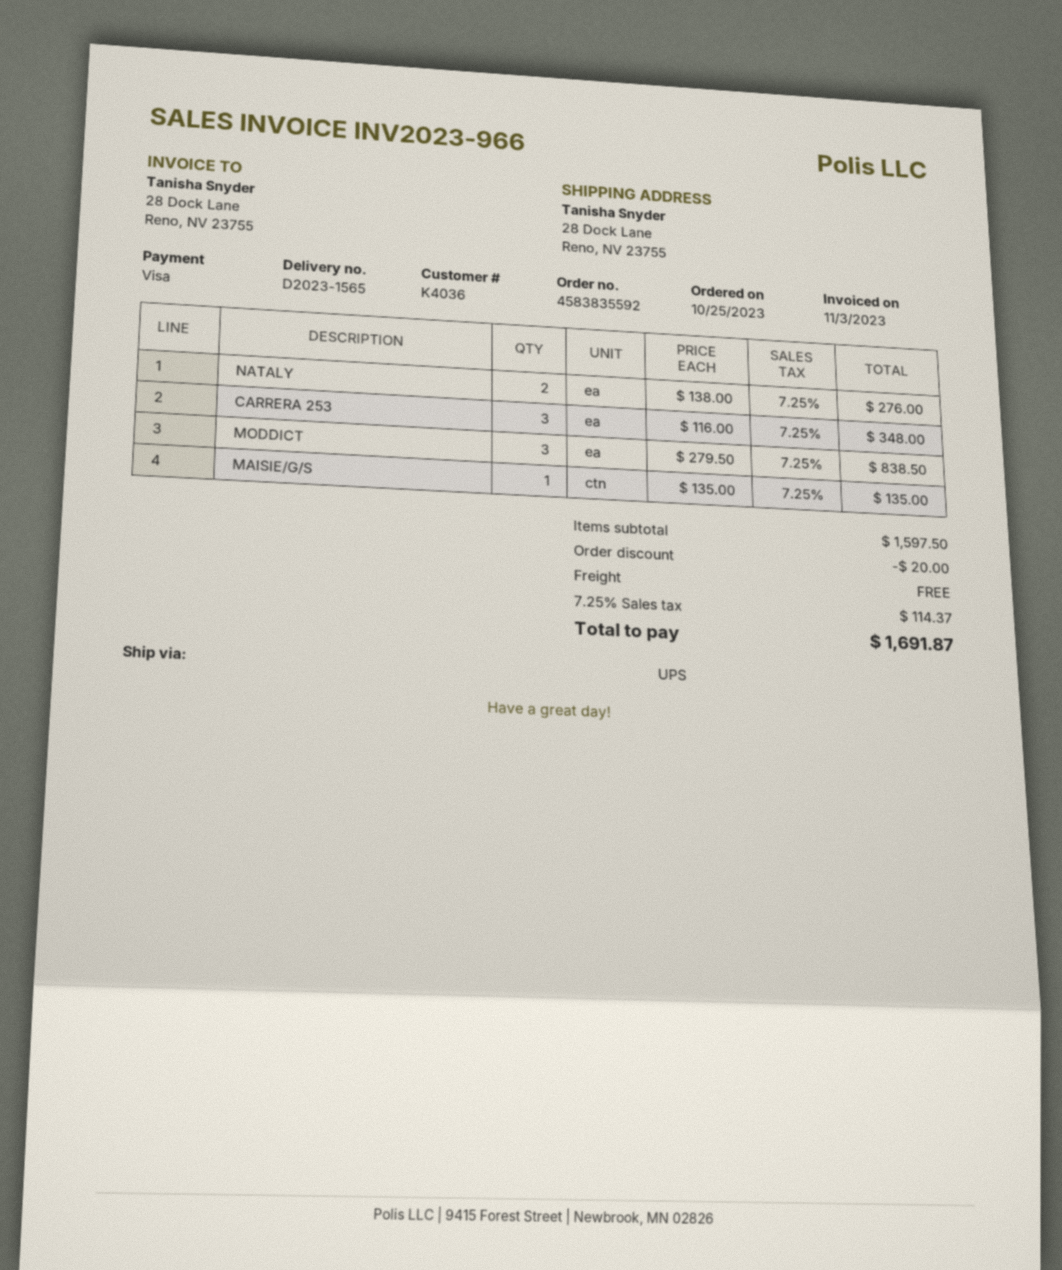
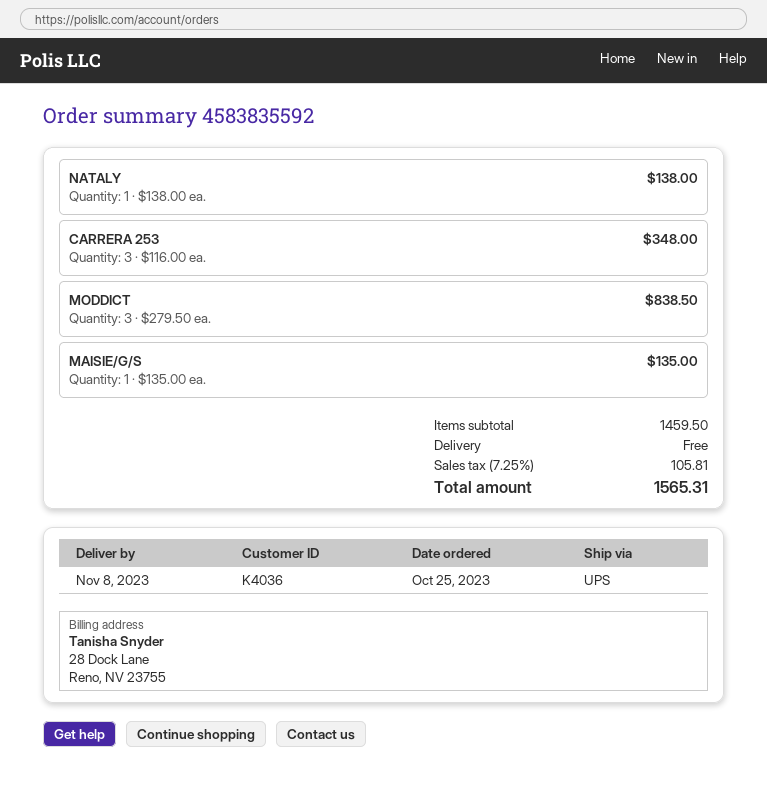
NATALY: 2 x 138.00 = 276.00 -> 1 x 138.00 = 138.00
subtotal: 1597.50 -> 1459.50
discount: 20.00 -> none
tax: 7.25% = 114.37 -> 7.25% = 105.81
total: 1691.87 -> 1565.31

